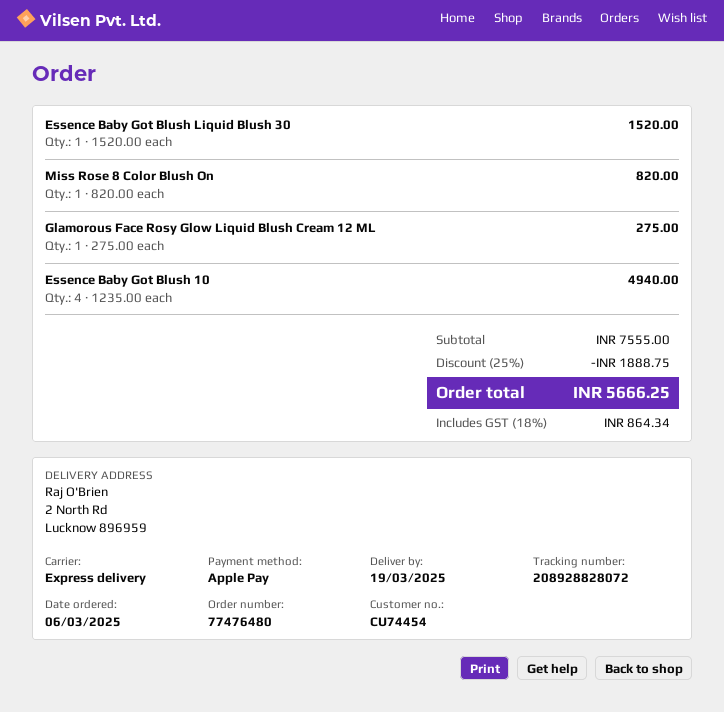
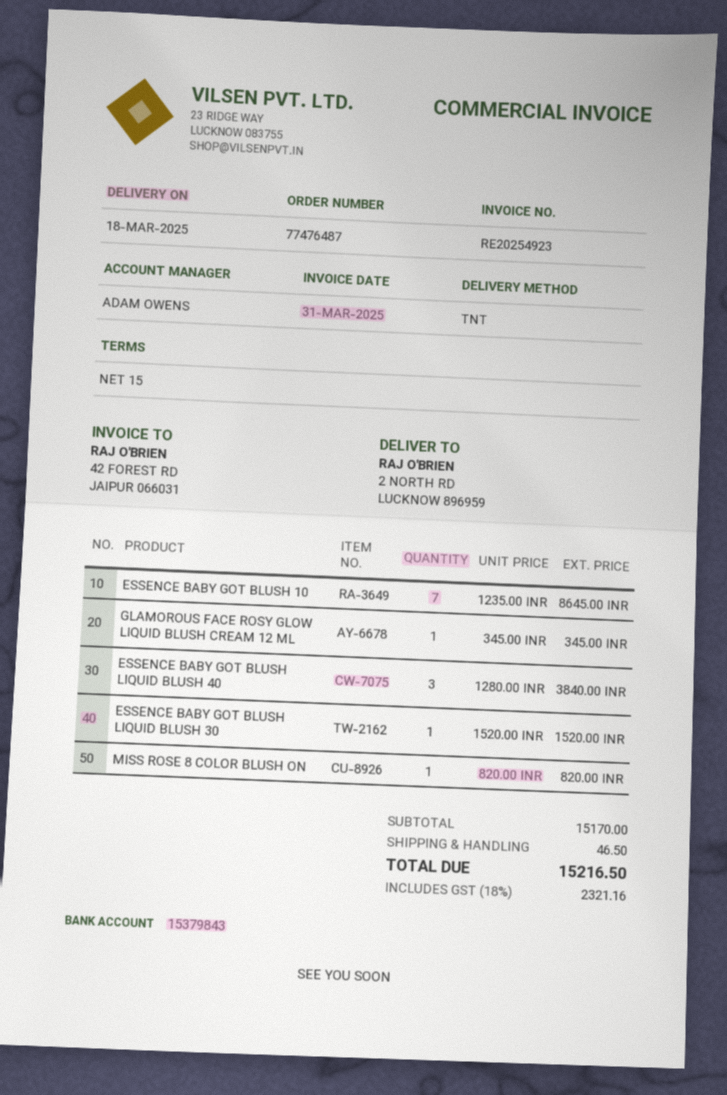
order number: 77476480 -> 77476487
delivery date: 2025-03-19 -> 2025-03-18
shipping method: express -> TNT
Glamorous Face Rosy Glow Liquid Blush Cream 12 ML: 1 x 275.00 = 275.00 -> 1 x 345.00 = 345.00
Essence Baby Got Blush 10: 4 x 1235.00 = 4940.00 -> 7 x 1235.00 = 8645.00
ESSENCE BABY GOT BLUSH LIQUID BLUSH 40: none -> 3 x 1280.00 = 3840.00
subtotal: 7555.00 -> 15170.00
discount: 25% = 1888.75 -> none
shipping: none -> 46.50
tax: 18% = 864.34 -> 18% = 2321.16
total: 5666.25 -> 15216.50

